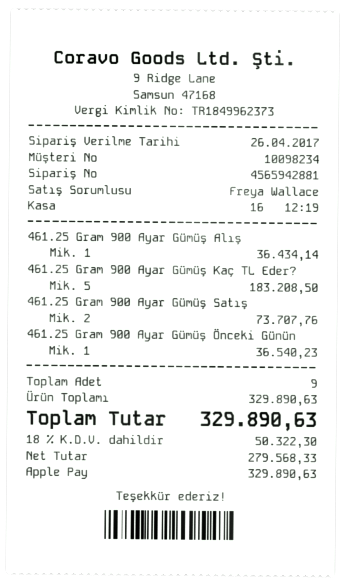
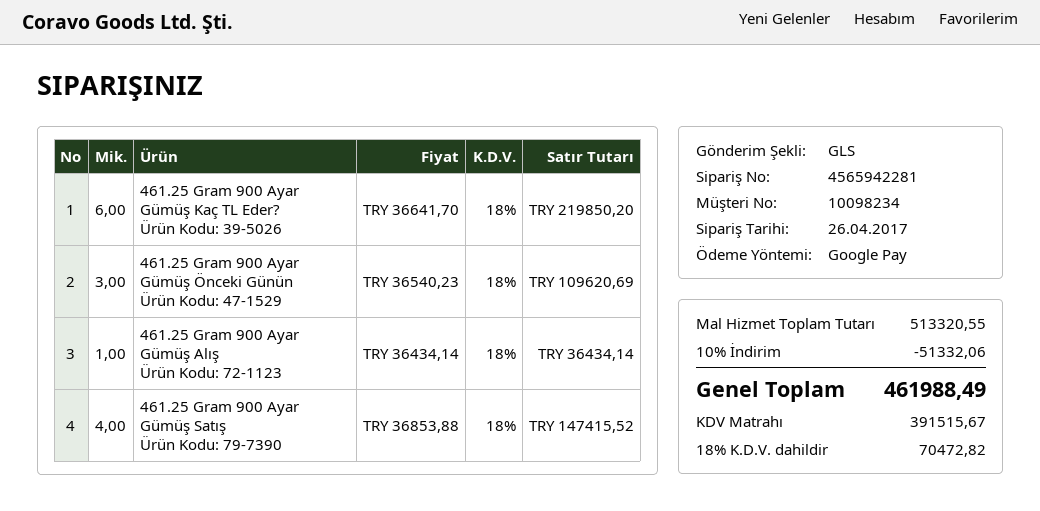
order number: 4565942881 -> 4565942281
payment method: Apple Pay -> Google Pay
461.25 Gram 900 Ayar Gümüş Kaç TL Eder?: 5 for 183208.50 -> 6 for 219850.20
461.25 Gram 900 Ayar Gümüş Satış: 2 for 73707.76 -> 4 for 147415.52
461.25 Gram 900 Ayar Gümüş Önceki Günün: 1 for 36540.23 -> 3 for 109620.69
subtotal: 329890.63 -> 513320.55
discount: none -> 10% = 51332.06
net: 279568.33 -> 391515.67
tax: 18% = 50322.30 -> 18% = 70472.82
total: 329890.63 -> 461988.49

